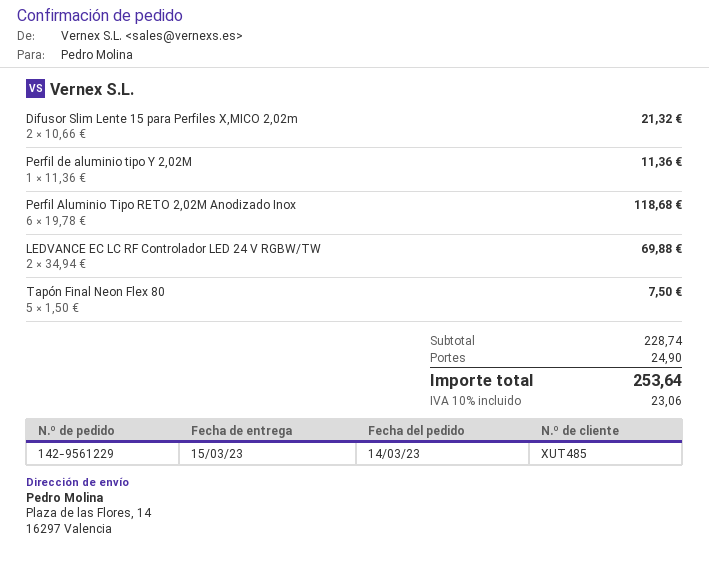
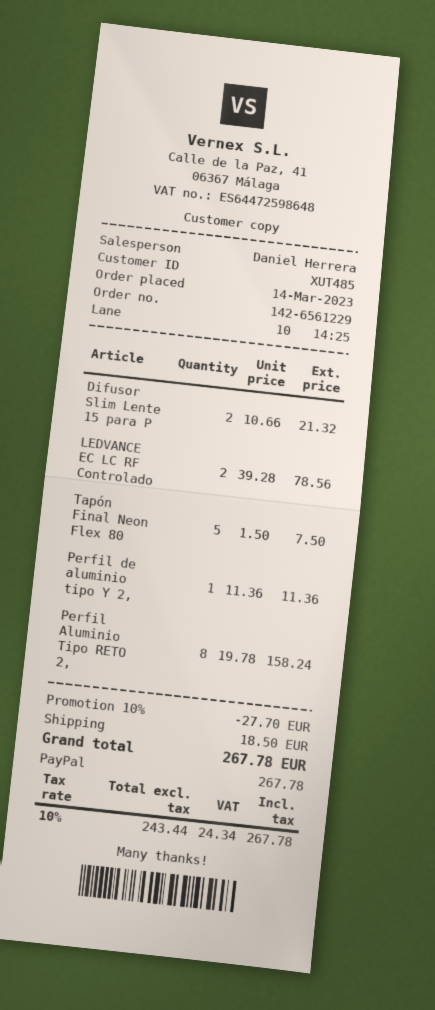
order number: 142-9561229 -> 142-6561229
Perfil Aluminio Tipo RETO 2,02M Anodizado Inox: 6 x 19.78 = 118.68 -> 8 x 19.78 = 158.24
LEDVANCE EC LC RF Controlador LED 24 V RGBW/TW: 2 x 34.94 = 69.88 -> 2 x 39.28 = 78.56
discount: none -> 10% = 27.70
shipping: 24.90 -> 18.50
tax: 10% = 23.06 -> 10% = 24.34
total: 253.64 -> 267.78

